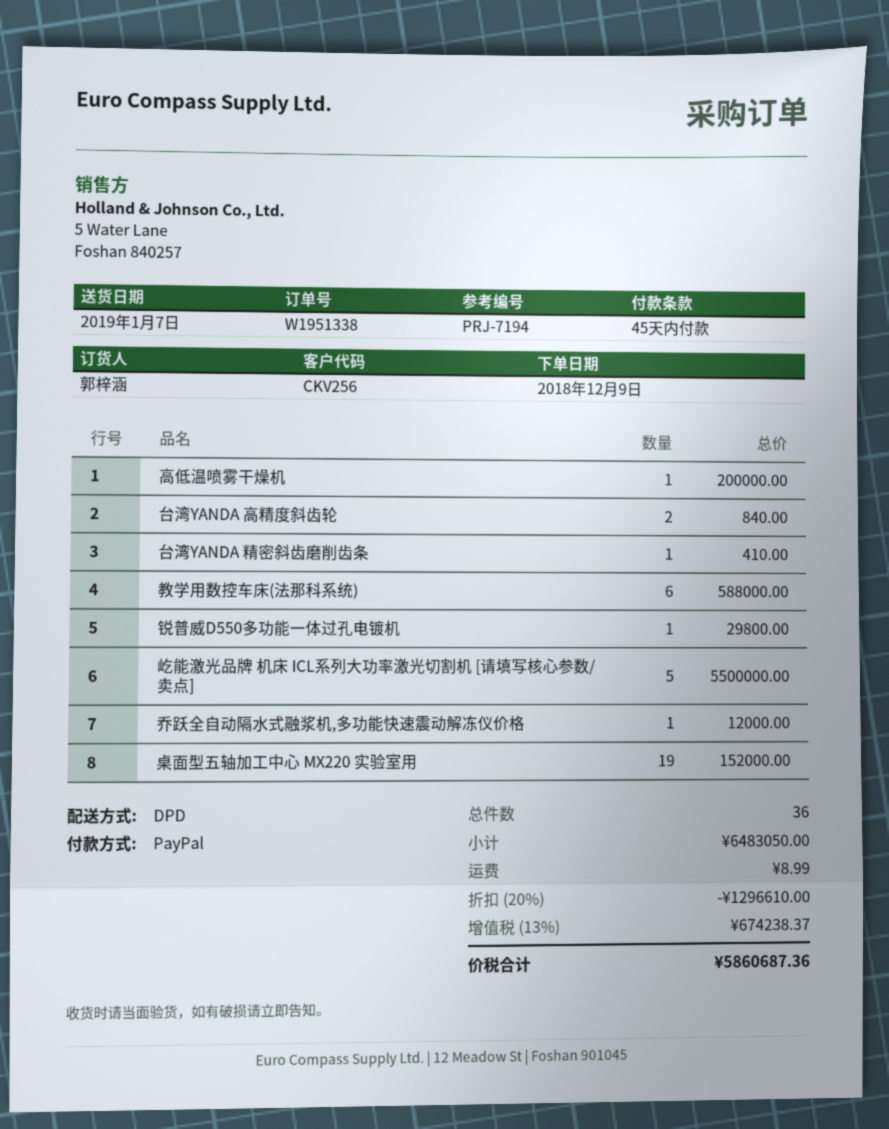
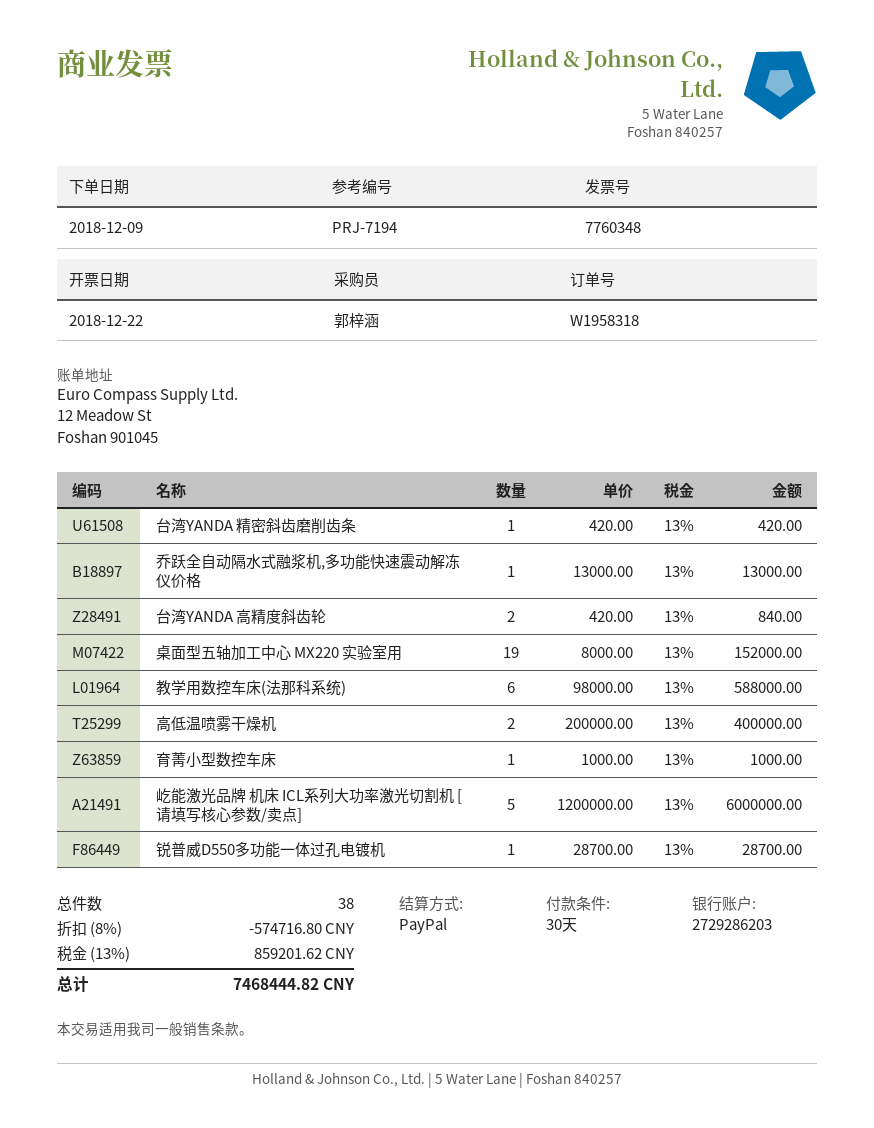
order number: W1951338 -> W1958318
payment terms: 45 days -> 30 days
高低温喷雾干燥机: 1 for 200000.00 -> 2 for 400000.00
台湾YANDA 精密斜齿磨削齿条: 1 for 410.00 -> 1 for 420.00
锐普威D550多功能一体过孔电镀机: 1 for 29800.00 -> 1 for 28700.00
屹能激光品牌 机床 ICL系列大功率激光切割机 [请填写核心参数/卖点]: 5 for 5500000.00 -> 5 for 6000000.00
乔跃全自动隔水式融浆机,多功能快速震动解冻仪价格: 1 for 12000.00 -> 1 for 13000.00
育菁小型数控车床: none -> 1 for 1000.00
total quantity: 36 -> 38
discount: 20% = 1296610.00 -> 8% = 574716.80
shipping: 8.99 -> none
tax: 13% = 674238.37 -> 13% = 859201.62
total: 5860687.36 -> 7468444.82

